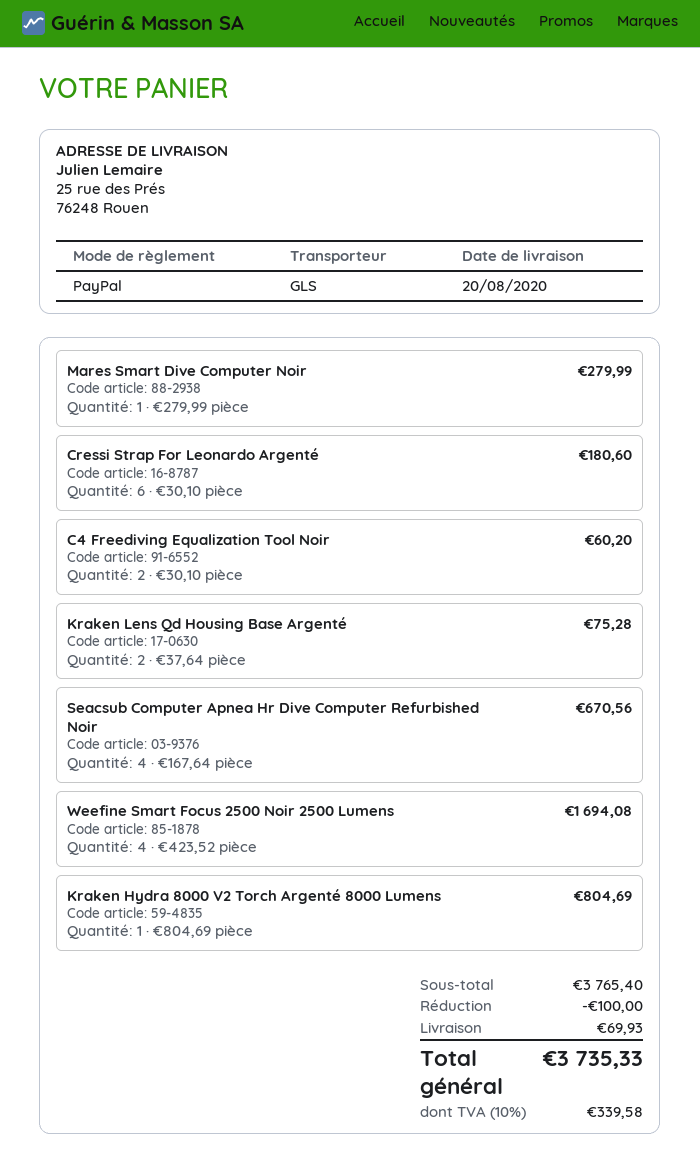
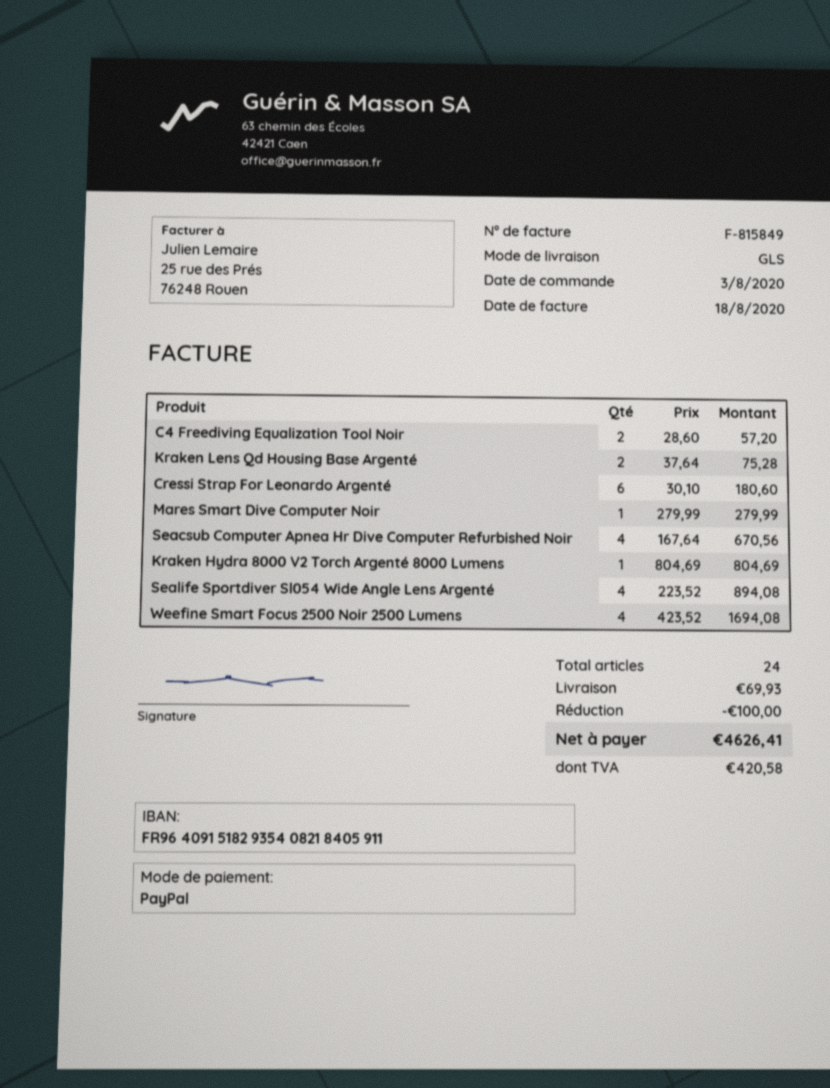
C4 Freediving Equalization Tool Noir: 2 x 30.10 = 60.20 -> 2 x 28.60 = 57.20
Sealife Sportdiver Sl054 Wide Angle Lens Argenté: none -> 4 x 223.52 = 894.08
tax: 339.58 -> 420.58
total: 3735.33 -> 4626.41

